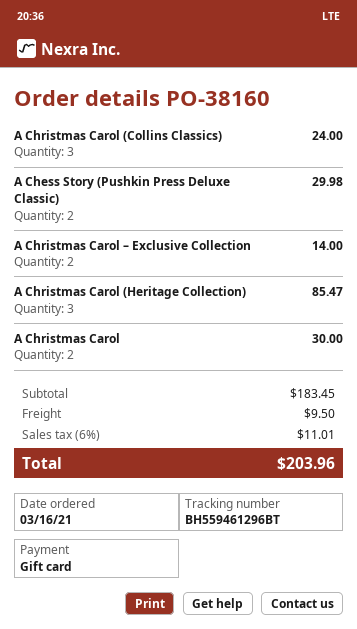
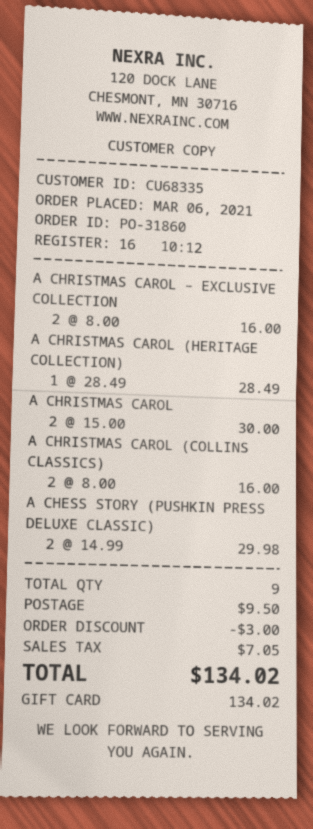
order number: PO-38160 -> PO-31860
order date: 2021-03-16 -> 2021-03-06
A Christmas Carol (Collins Classics): 3 for 24.00 -> 2 for 16.00
A Christmas Carol – Exclusive Collection: 2 for 14.00 -> 2 for 16.00
A Christmas Carol (Heritage Collection): 3 for 85.47 -> 1 for 28.49
discount: none -> 3.00
tax: 11.01 -> 7.05
total: 203.96 -> 134.02

